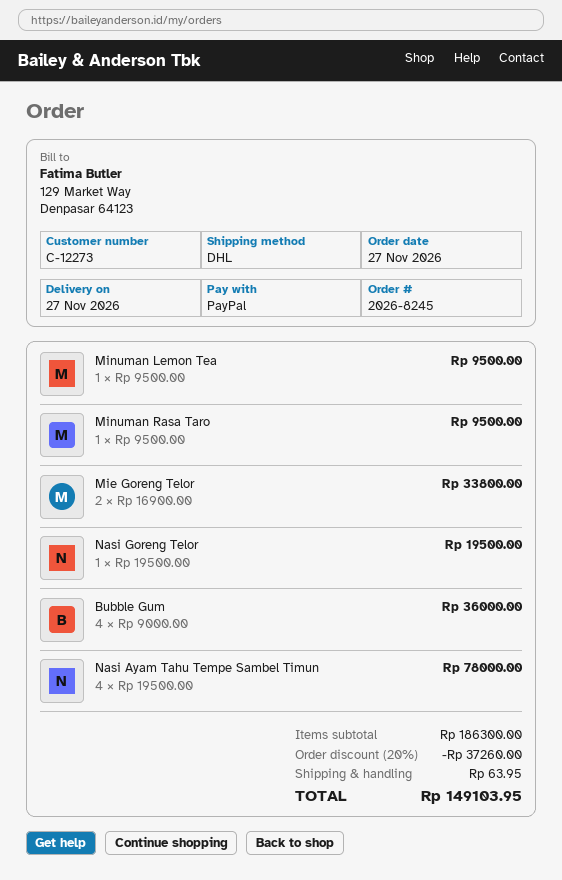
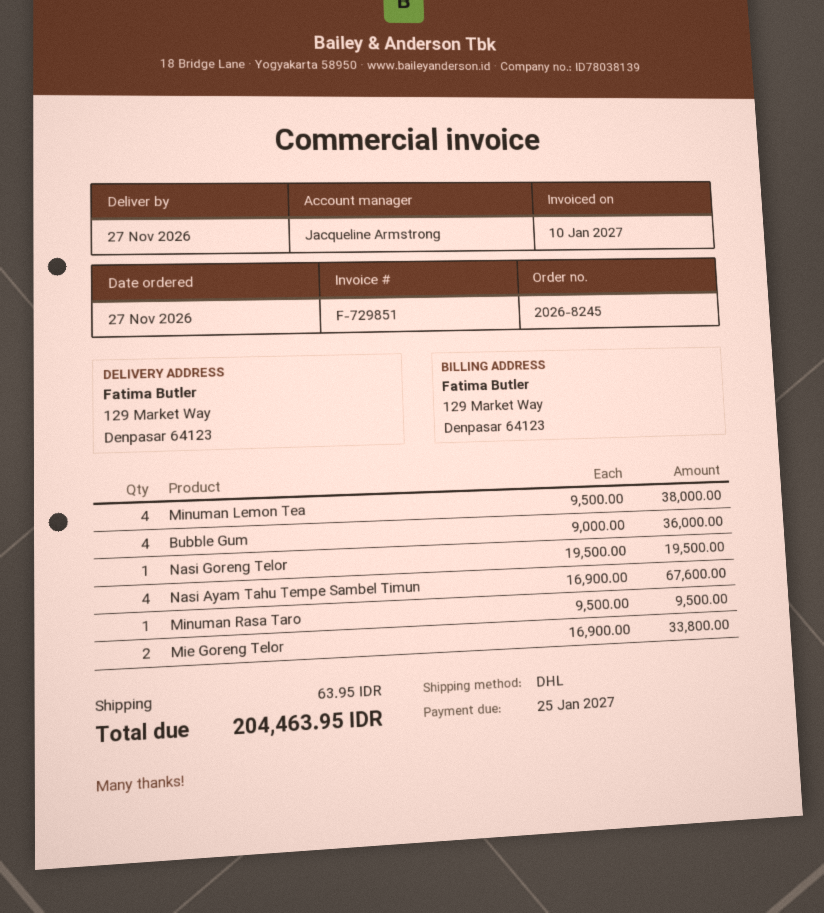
Minuman Lemon Tea: 1 x 9500.00 = 9500.00 -> 4 x 9500.00 = 38000.00
Nasi Ayam Tahu Tempe Sambel Timun: 4 x 19500.00 = 78000.00 -> 4 x 16900.00 = 67600.00
discount: 20% = 37260.00 -> none
total: 149103.95 -> 204463.95

